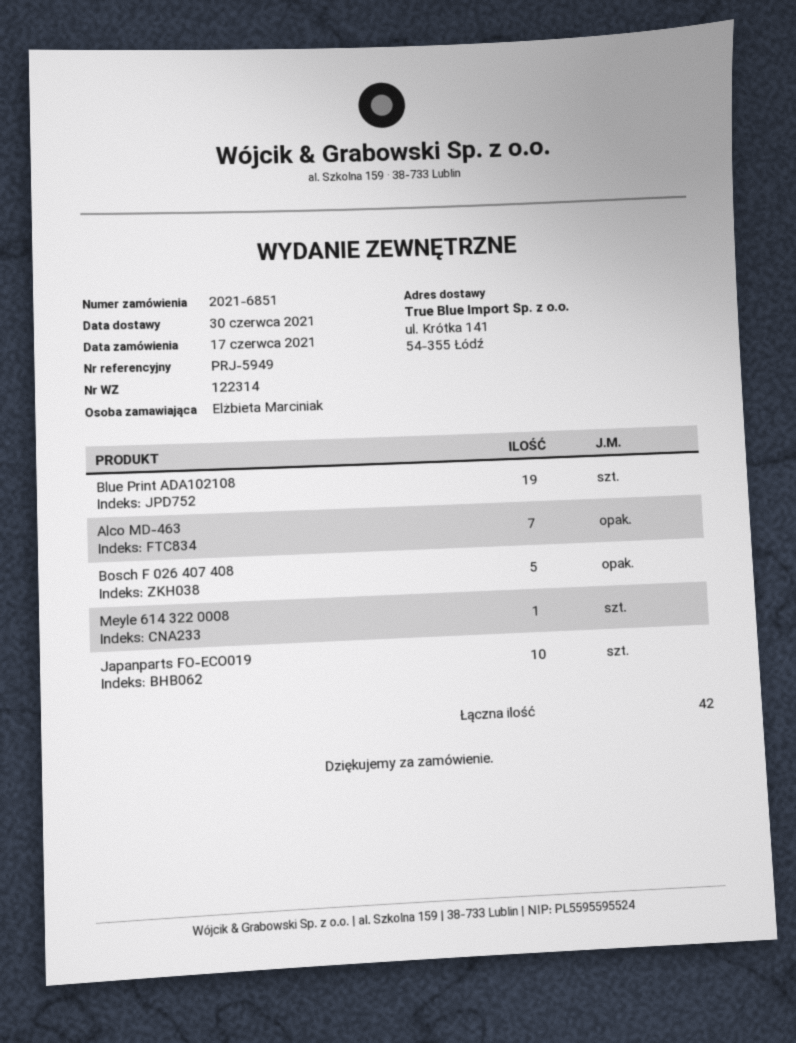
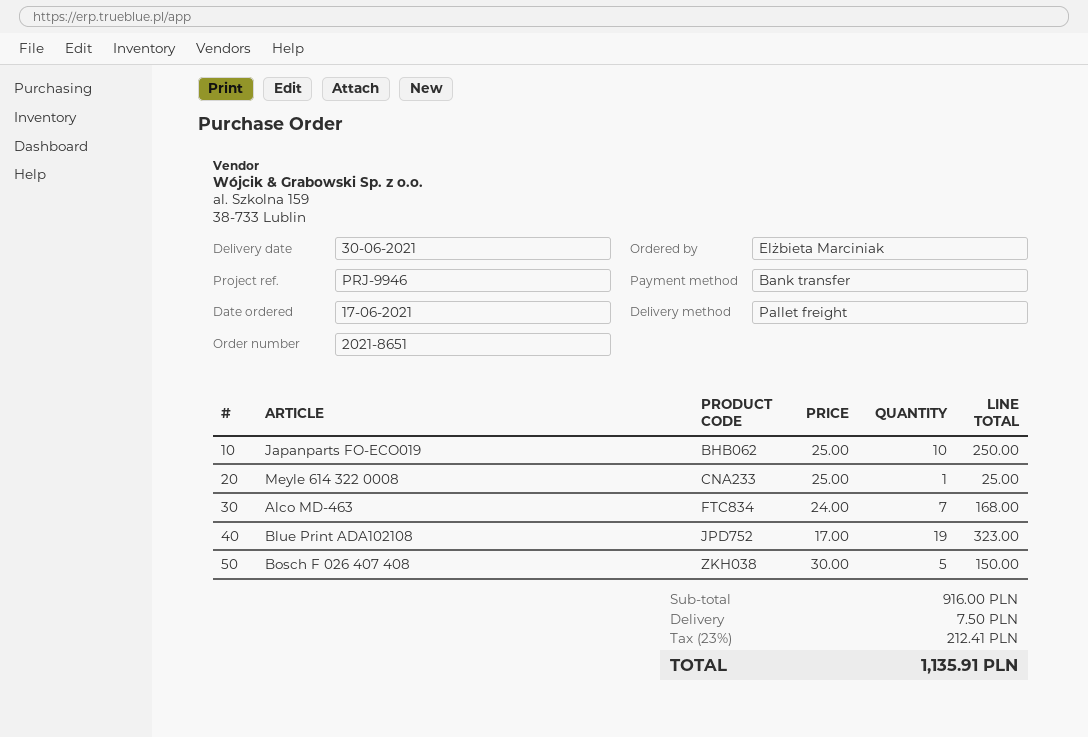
order number: 2021-6851 -> 2021-8651
reference: PRJ-5949 -> PRJ-9946

